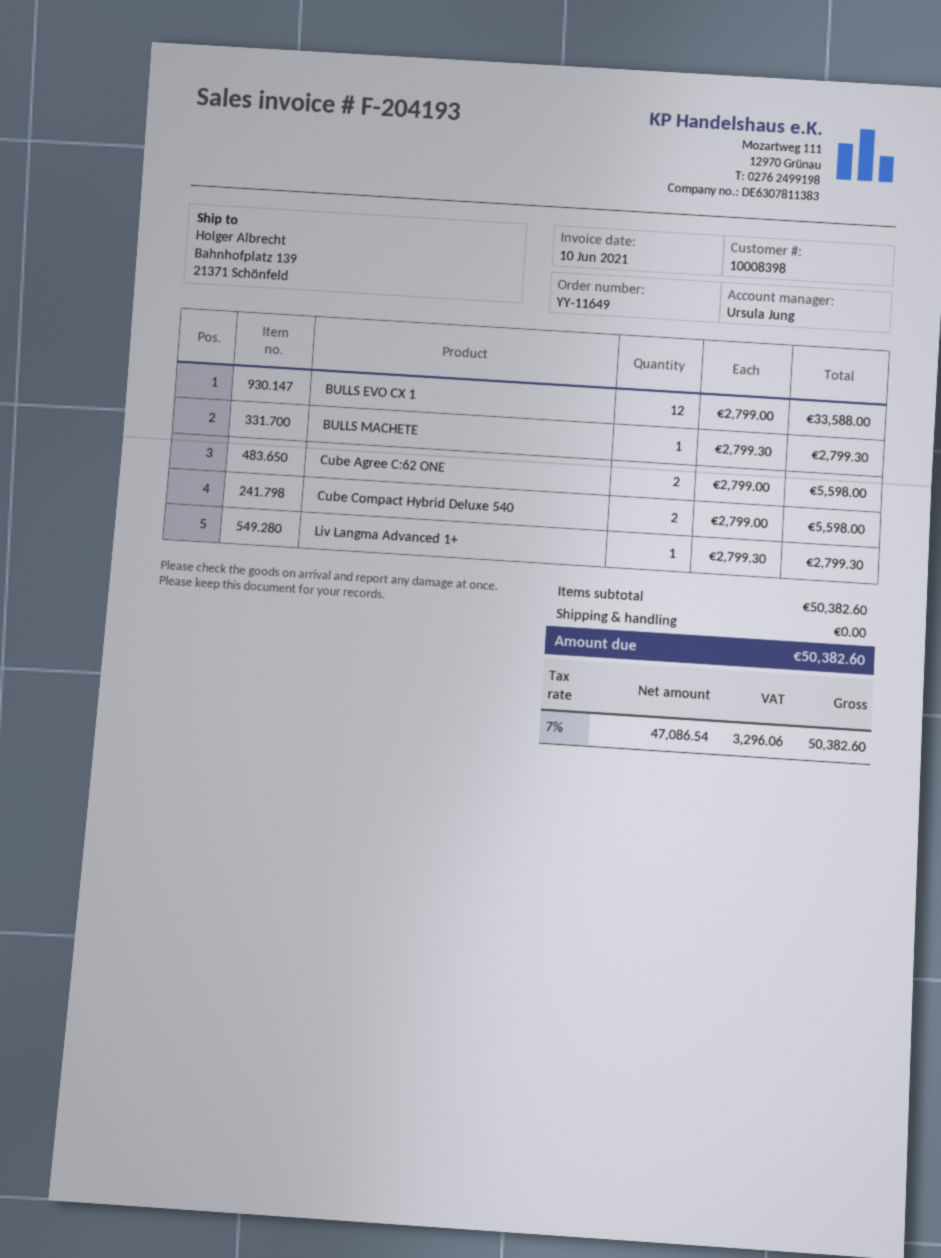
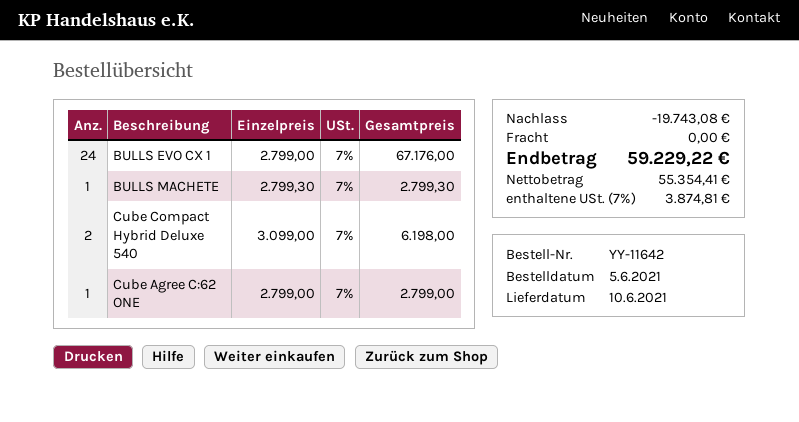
order number: YY-11649 -> YY-11642
BULLS EVO CX 1: 12 x 2799.00 = 33588.00 -> 24 x 2799.00 = 67176.00
Cube Agree C:62 ONE: 2 x 2799.00 = 5598.00 -> 1 x 2799.00 = 2799.00
Cube Compact Hybrid Deluxe 540: 2 x 2799.00 = 5598.00 -> 2 x 3099.00 = 6198.00
Liv Langma Advanced 1+: 1 x 2799.30 = 2799.30 -> none
discount: none -> 19743.08
net: 47086.54 -> 55354.41
tax: 7% = 3296.06 -> 7% = 3874.81
total: 50382.60 -> 59229.22

